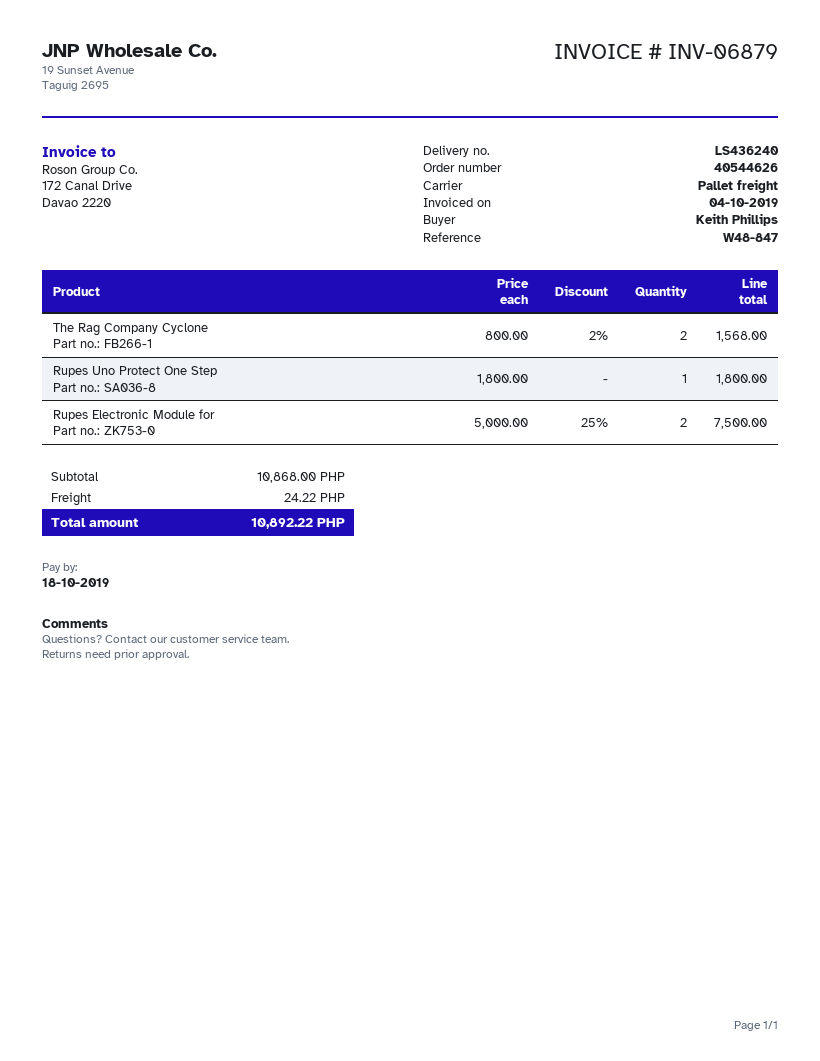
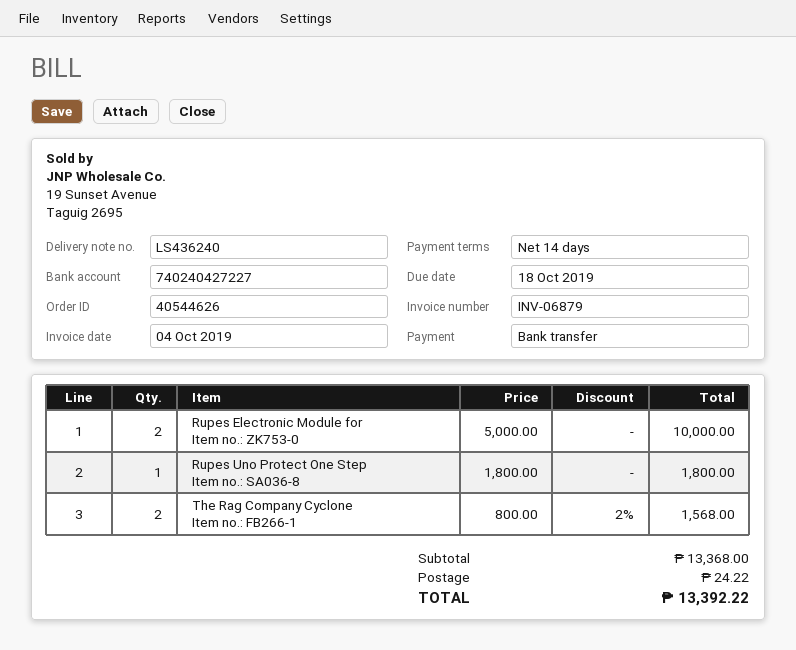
Rupes Electronic Module for: 2 x 5000.00 - 25% = 7500.00 -> 2 x 5000.00 = 10000.00
subtotal: 10868.00 -> 13368.00
total: 10892.22 -> 13392.22

